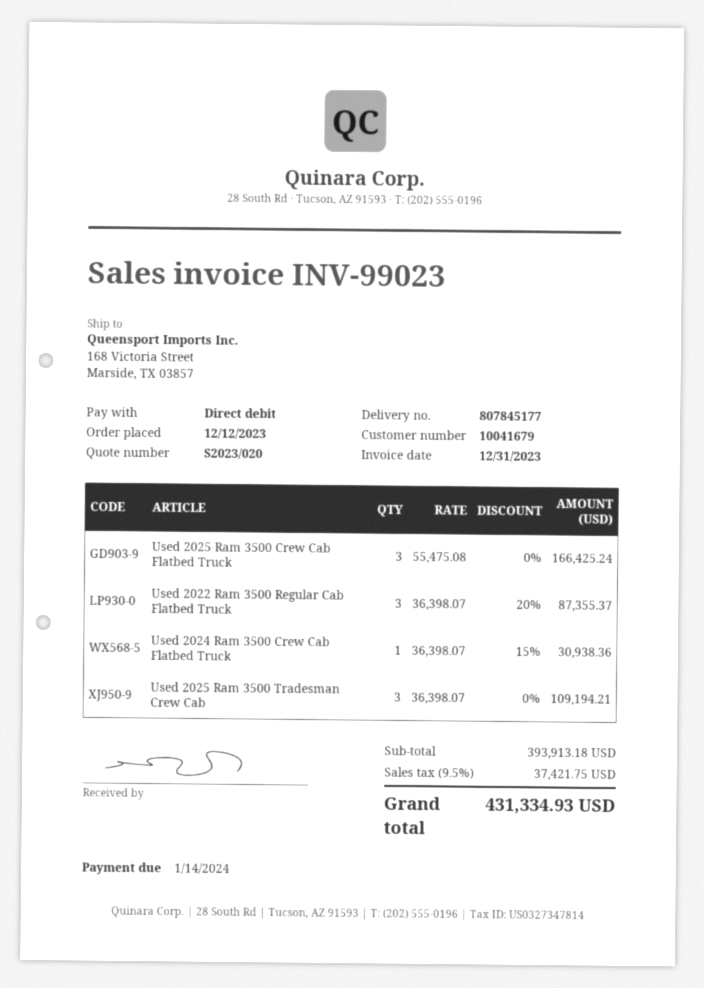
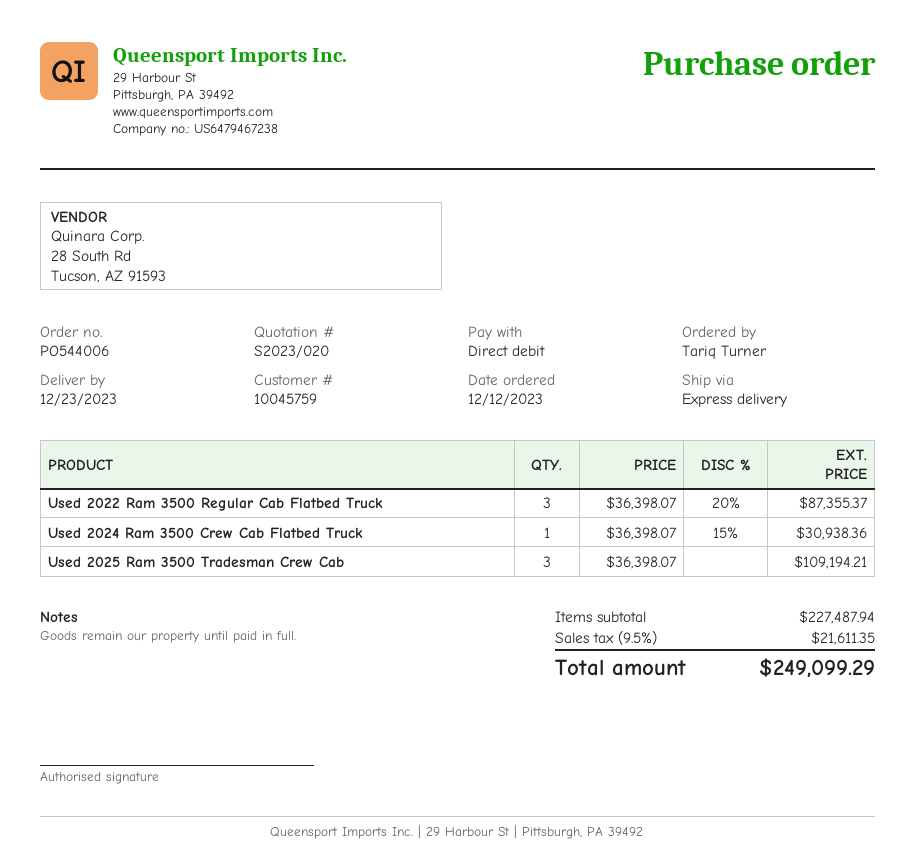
customer number: 10041679 -> 10045759
Used 2025 Ram 3500 Crew Cab Flatbed Truck: 3 x 55475.08 = 166425.24 -> none
subtotal: 393913.18 -> 227487.94
tax: 9.5% = 37421.75 -> 9.5% = 21611.35
total: 431334.93 -> 249099.29

